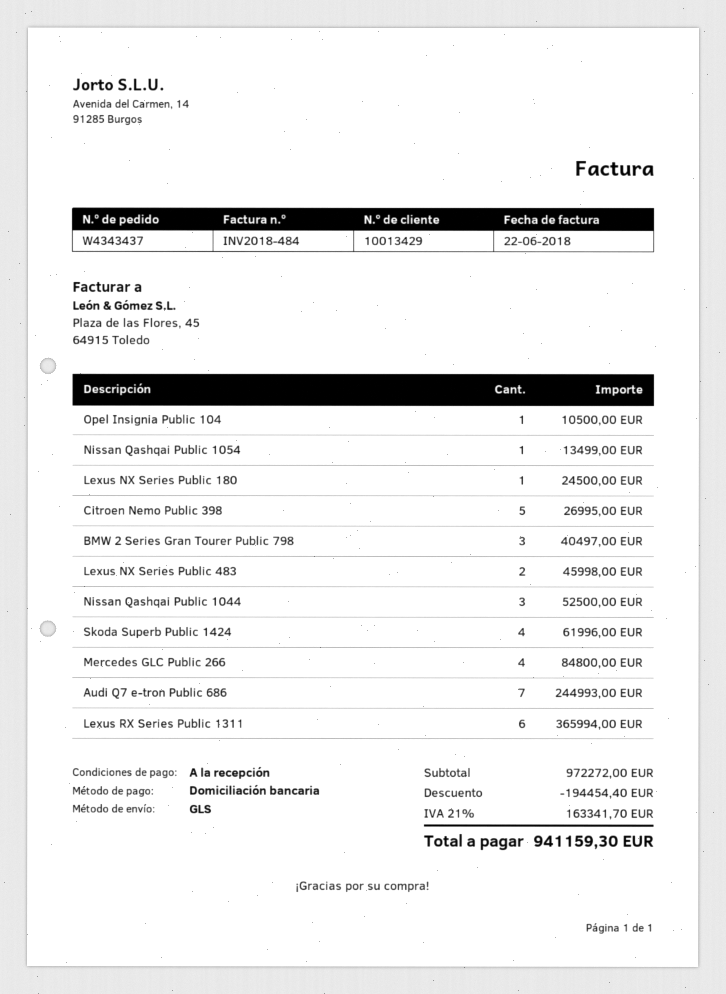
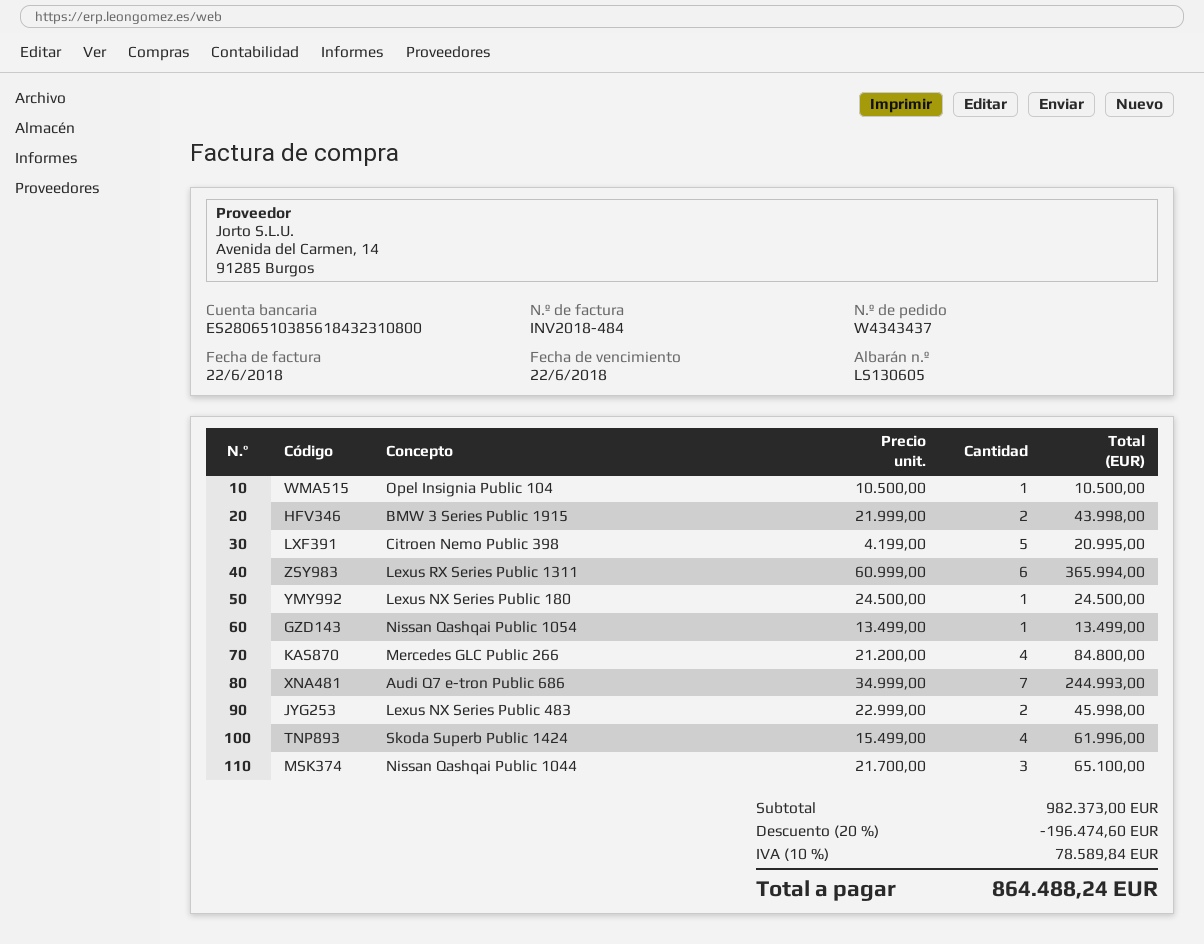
Citroen Nemo Public 398: 5 for 26995.00 -> 5 for 20995.00
BMW 2 Series Gran Tourer Public 798: 3 for 40497.00 -> none
Nissan Qashqai Public 1044: 3 for 52500.00 -> 3 for 65100.00
BMW 3 Series Public 1915: none -> 2 for 43998.00
subtotal: 972272.00 -> 982373.00
discount: 194454.40 -> 196474.60
tax: 21% = 163341.70 -> 10% = 78589.84
total: 941159.30 -> 864488.24

